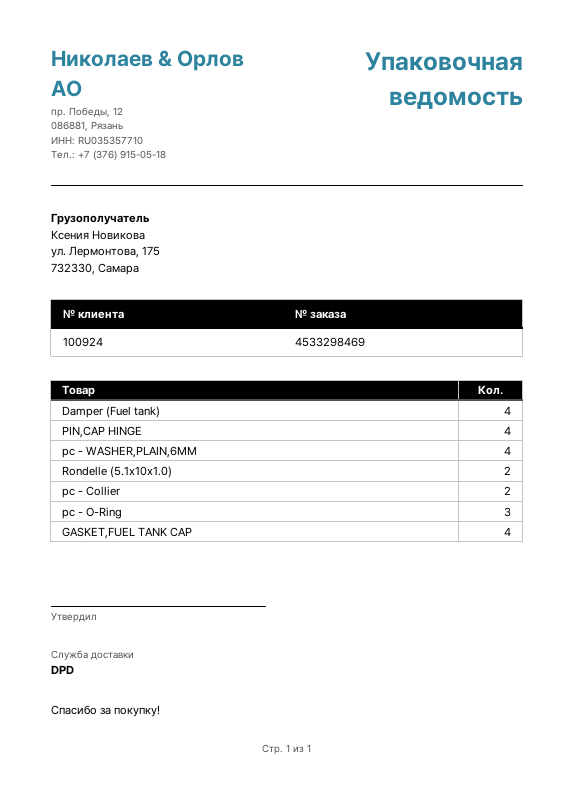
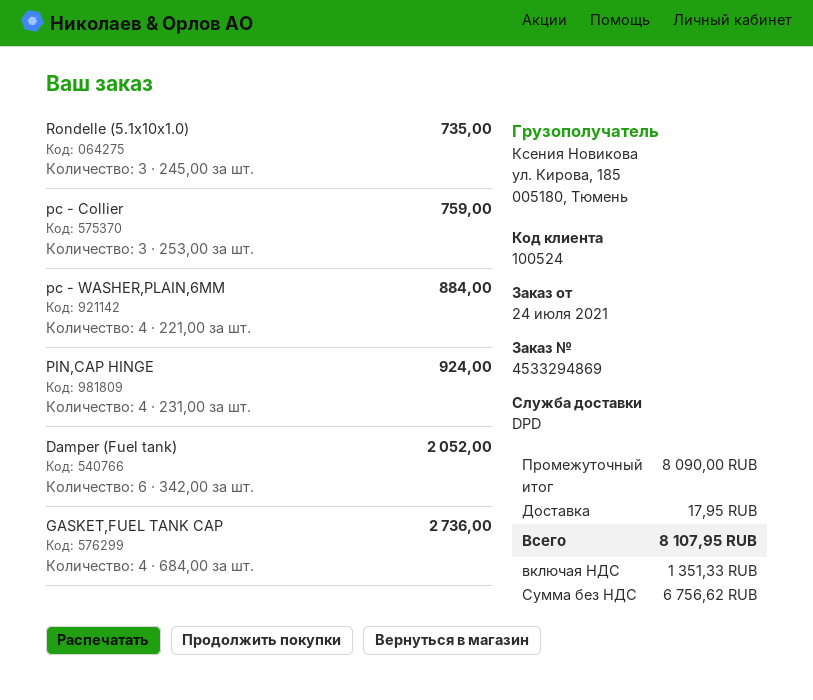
order number: 4533298469 -> 4533294869
customer number: 100924 -> 100524
ship to: ул. Лермонтова, 175, 732330, Самара -> ул. Кирова, 185, 005180, Тюмень
Damper (Fuel tank): 4 -> 6
Rondelle (5.1x10x1.0): 2 -> 3
pc - Collier: 2 -> 3
pc - O-Ring: 3 -> none

